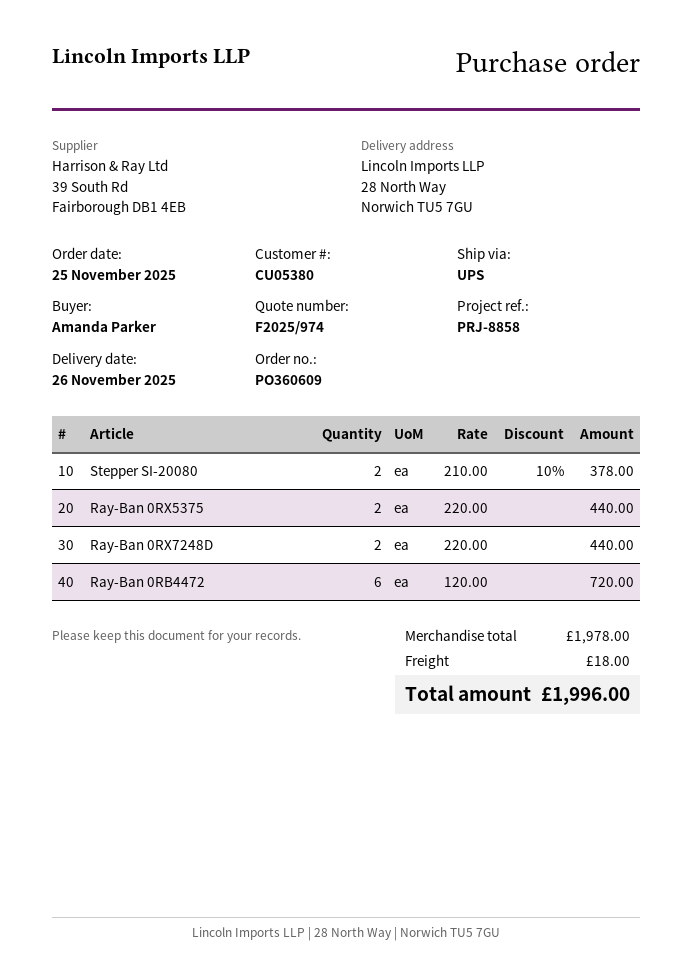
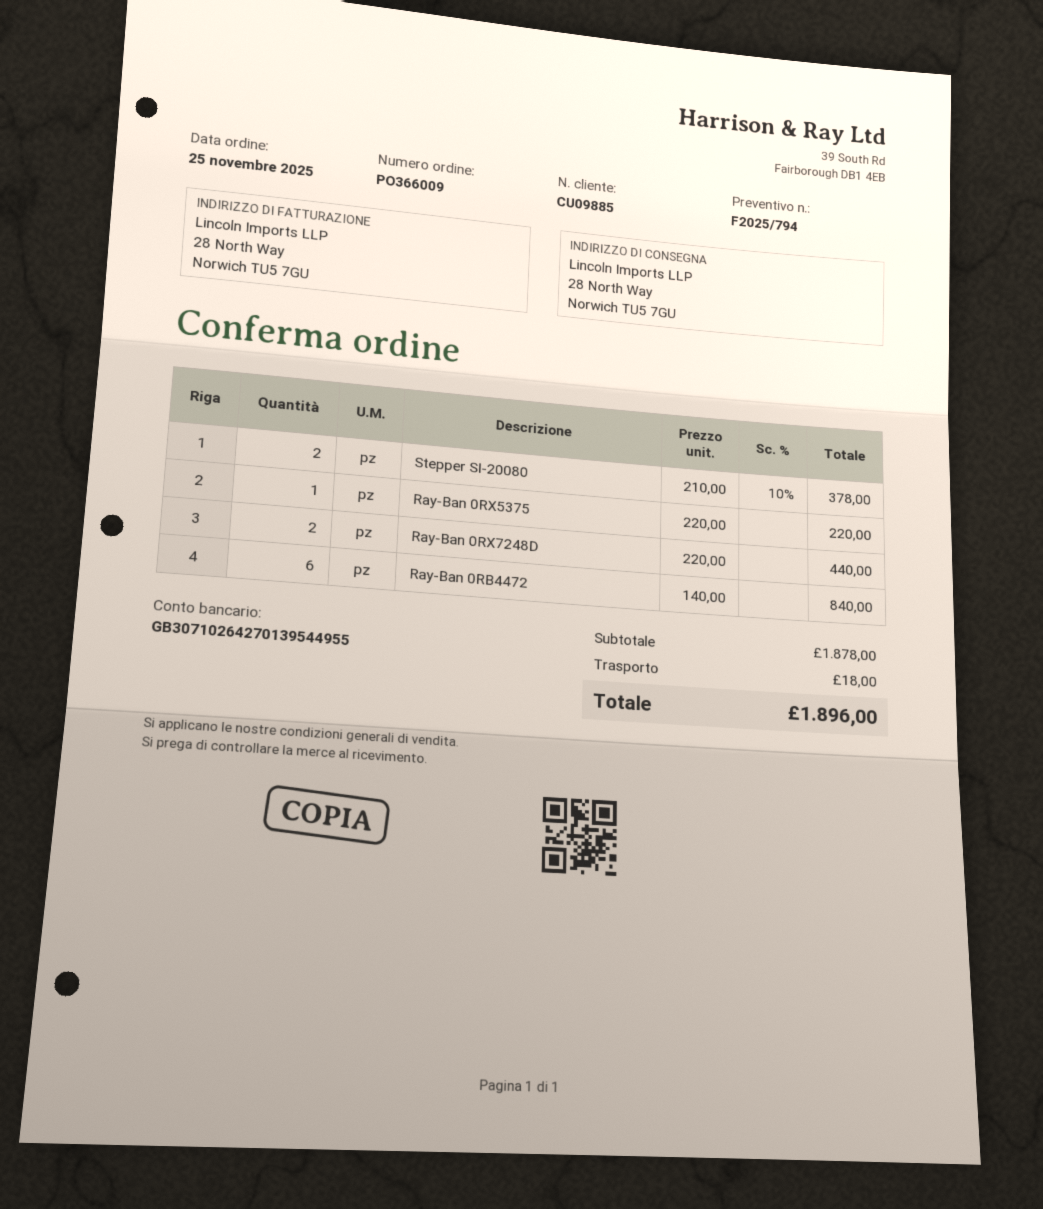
quote number: F2025/974 -> F2025/794
order number: PO360609 -> PO366009
customer number: CU05380 -> CU09885
Ray-Ban 0RX5375: 2 x 220.00 = 440.00 -> 1 x 220.00 = 220.00
Ray-Ban 0RB4472: 6 x 120.00 = 720.00 -> 6 x 140.00 = 840.00
subtotal: 1978.00 -> 1878.00
total: 1996.00 -> 1896.00

